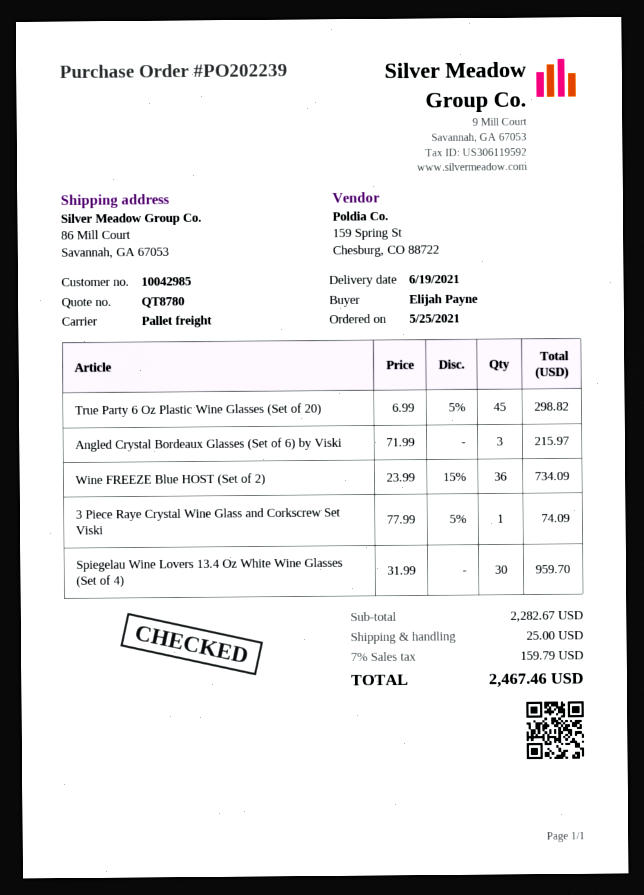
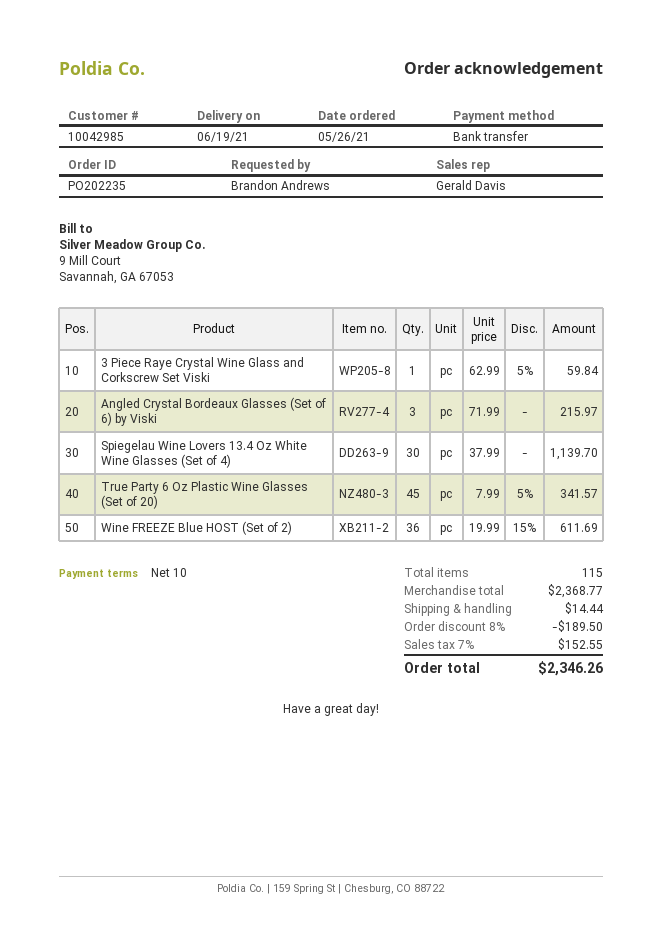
order number: PO202239 -> PO202235
order date: 2021-05-25 -> 2021-05-26
ordered by: Elijah Payne -> Brandon Andrews
True Party 6 Oz Plastic Wine Glasses (Set of 20): 45 x 6.99 - 5% = 298.82 -> 45 x 7.99 - 5% = 341.57
Wine FREEZE Blue HOST (Set of 2): 36 x 23.99 - 15% = 734.09 -> 36 x 19.99 - 15% = 611.69
3 Piece Raye Crystal Wine Glass and Corkscrew Set Viski: 1 x 77.99 - 5% = 74.09 -> 1 x 62.99 - 5% = 59.84
Spiegelau Wine Lovers 13.4 Oz White Wine Glasses (Set of 4): 30 x 31.99 = 959.70 -> 30 x 37.99 = 1139.70
subtotal: 2282.67 -> 2368.77
discount: none -> 8% = 189.50
shipping: 25.00 -> 14.44
tax: 7% = 159.79 -> 7% = 152.55
total: 2467.46 -> 2346.26

